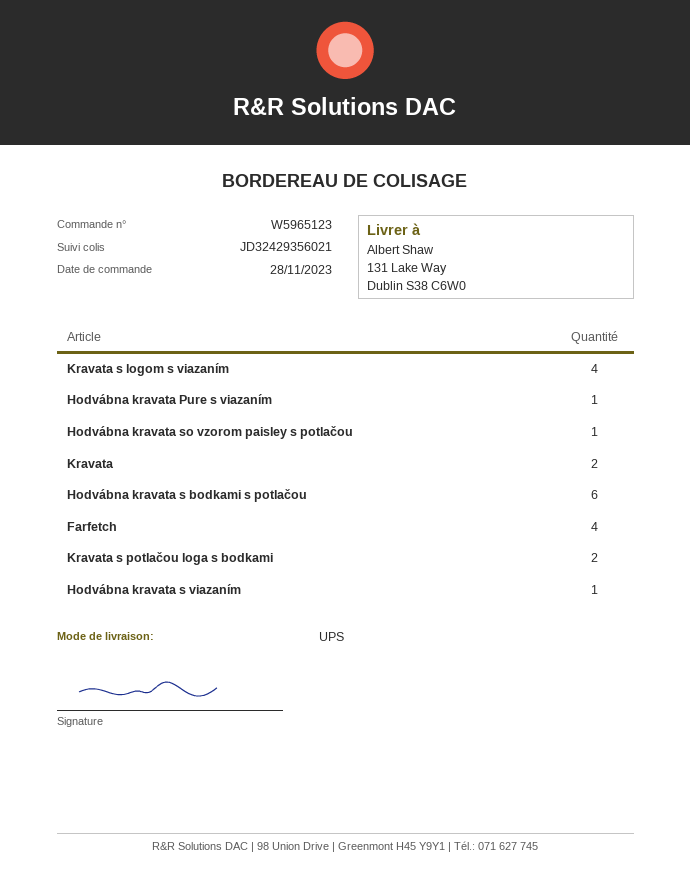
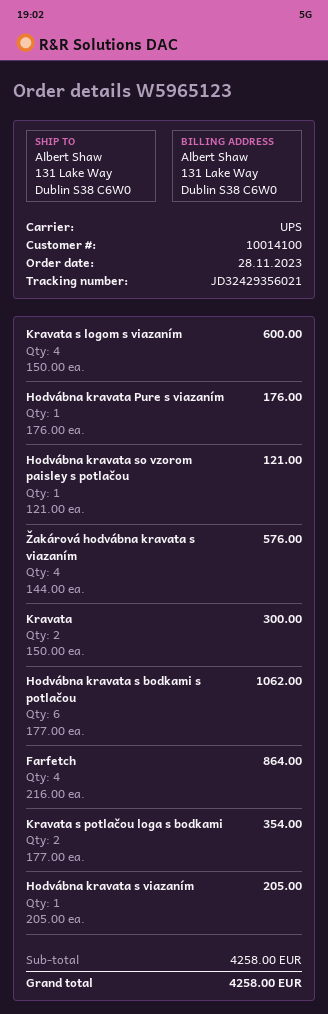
Žakárová hodvábna kravata s viazaním: none -> 4

